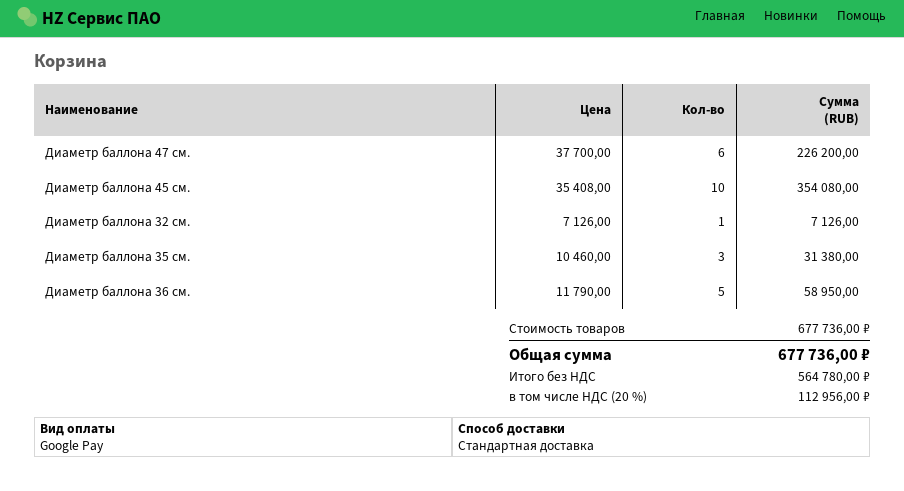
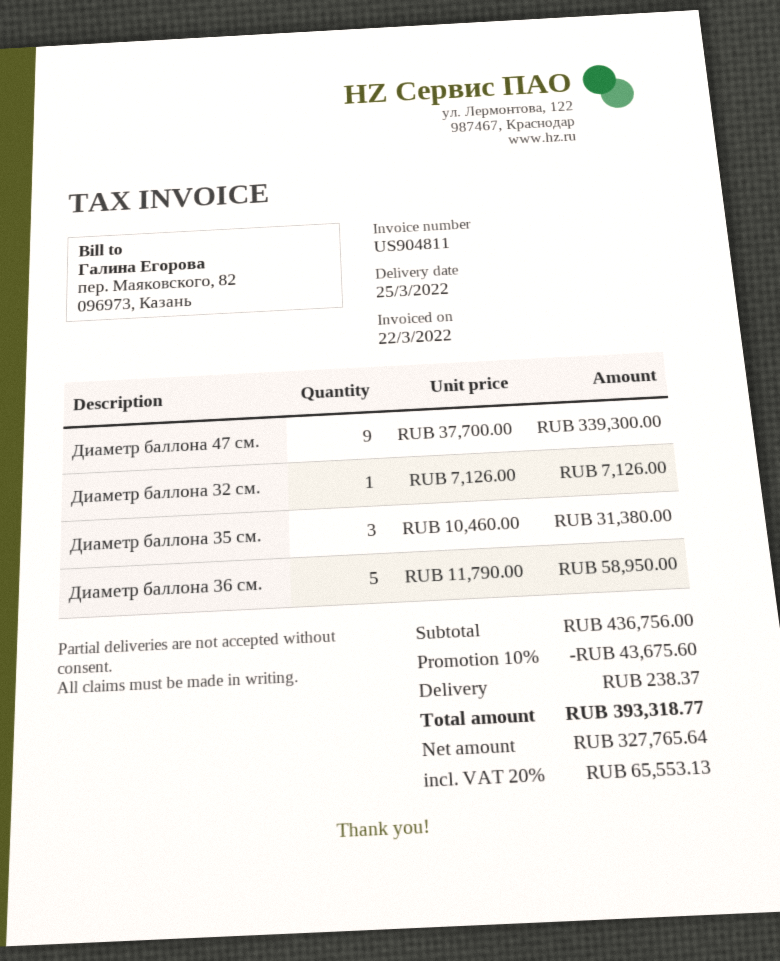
Диаметр баллона 47 см.: 6 x 37700.00 = 226200.00 -> 9 x 37700.00 = 339300.00
Диаметр баллона 45 см.: 10 x 35408.00 = 354080.00 -> none
subtotal: 677736.00 -> 436756.00
discount: none -> 10% = 43675.60
shipping: none -> 238.37
net: 564780.00 -> 327765.64
tax: 20% = 112956.00 -> 20% = 65553.13
total: 677736.00 -> 393318.77

